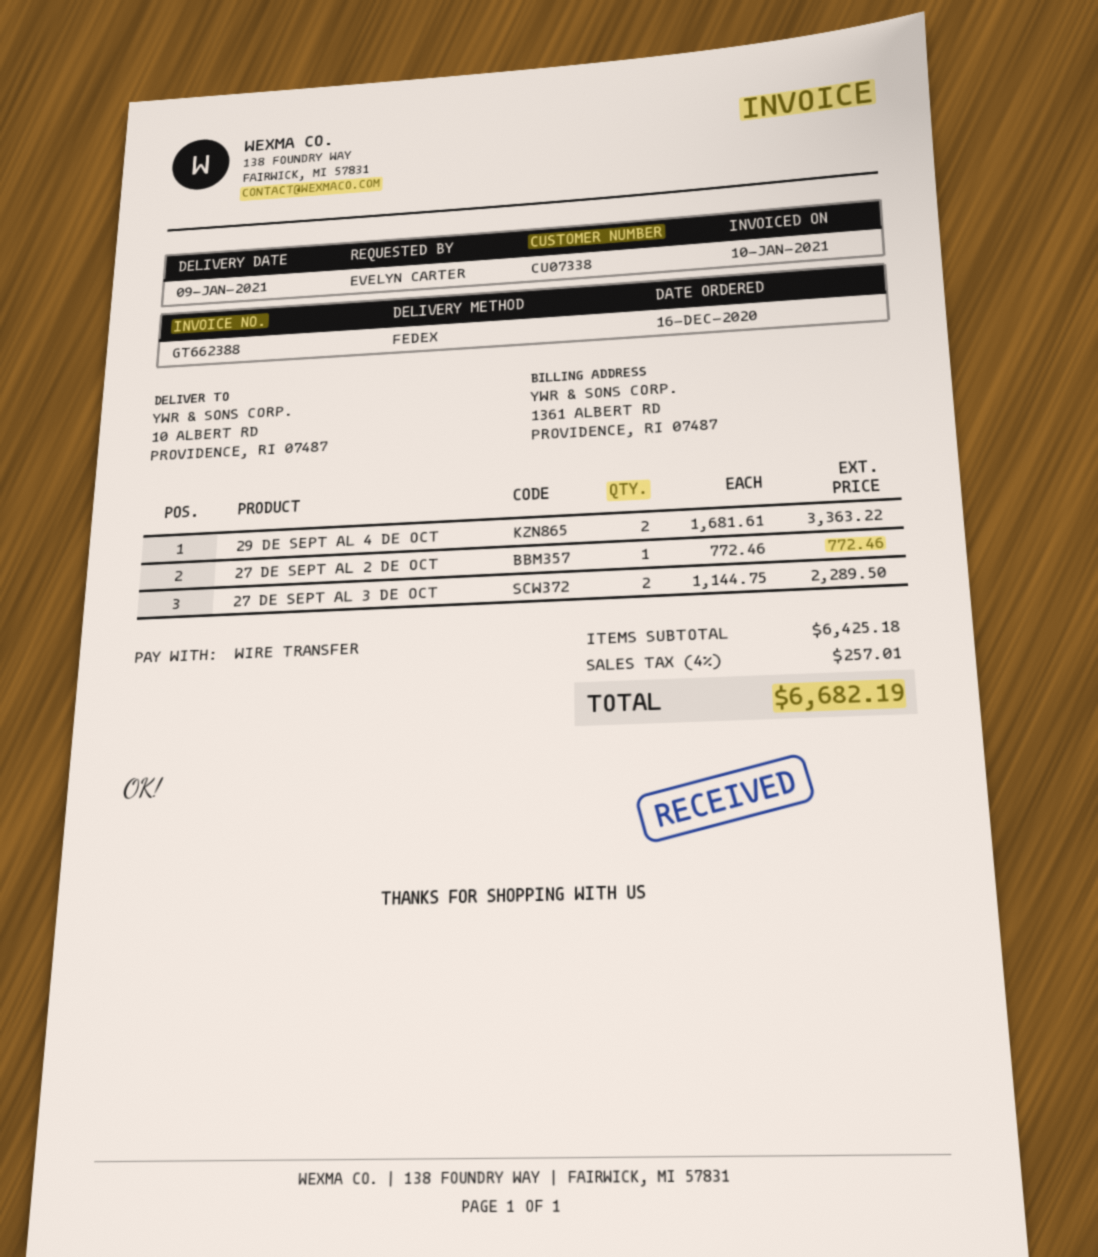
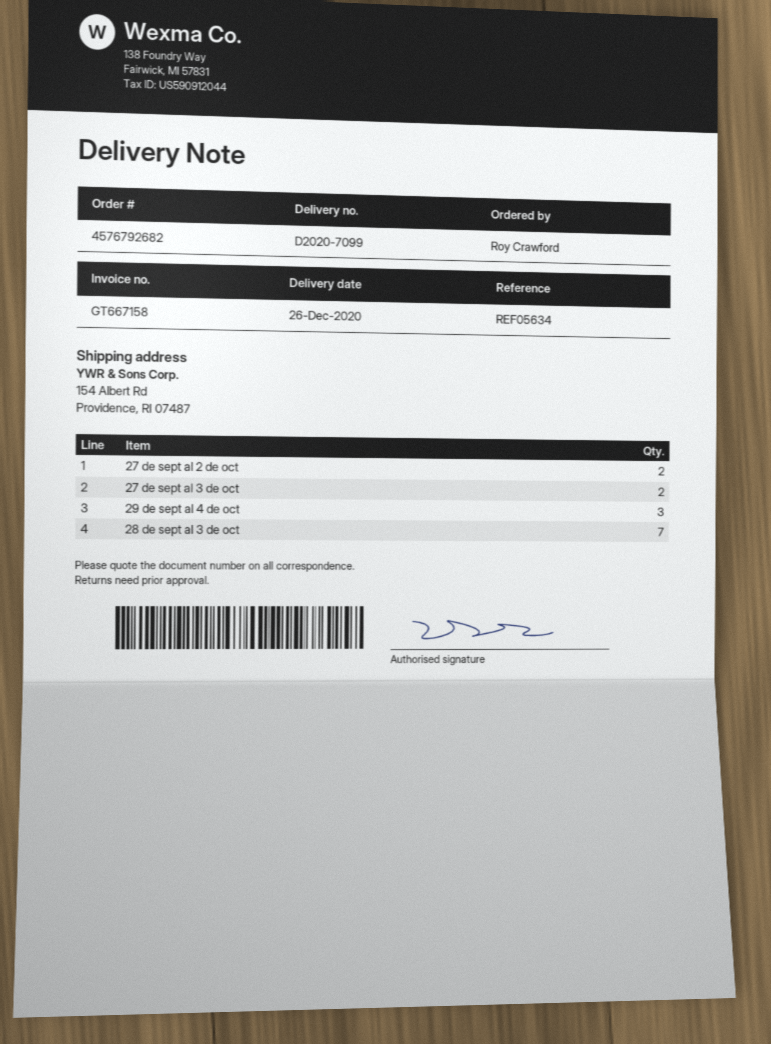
delivery date: 2021-01-09 -> 2020-12-26
invoice number: GT662388 -> GT667158
ordered by: EVELYN CARTER -> Roy Crawford
ship to: 10 ALBERT RD, PROVIDENCE, RI 07487 -> 154 Albert Rd, Providence, RI 07487
29 DE SEPT AL 4 DE OCT: 2 -> 3
27 DE SEPT AL 2 DE OCT: 1 -> 2
28 de sept al 3 de oct: none -> 7

